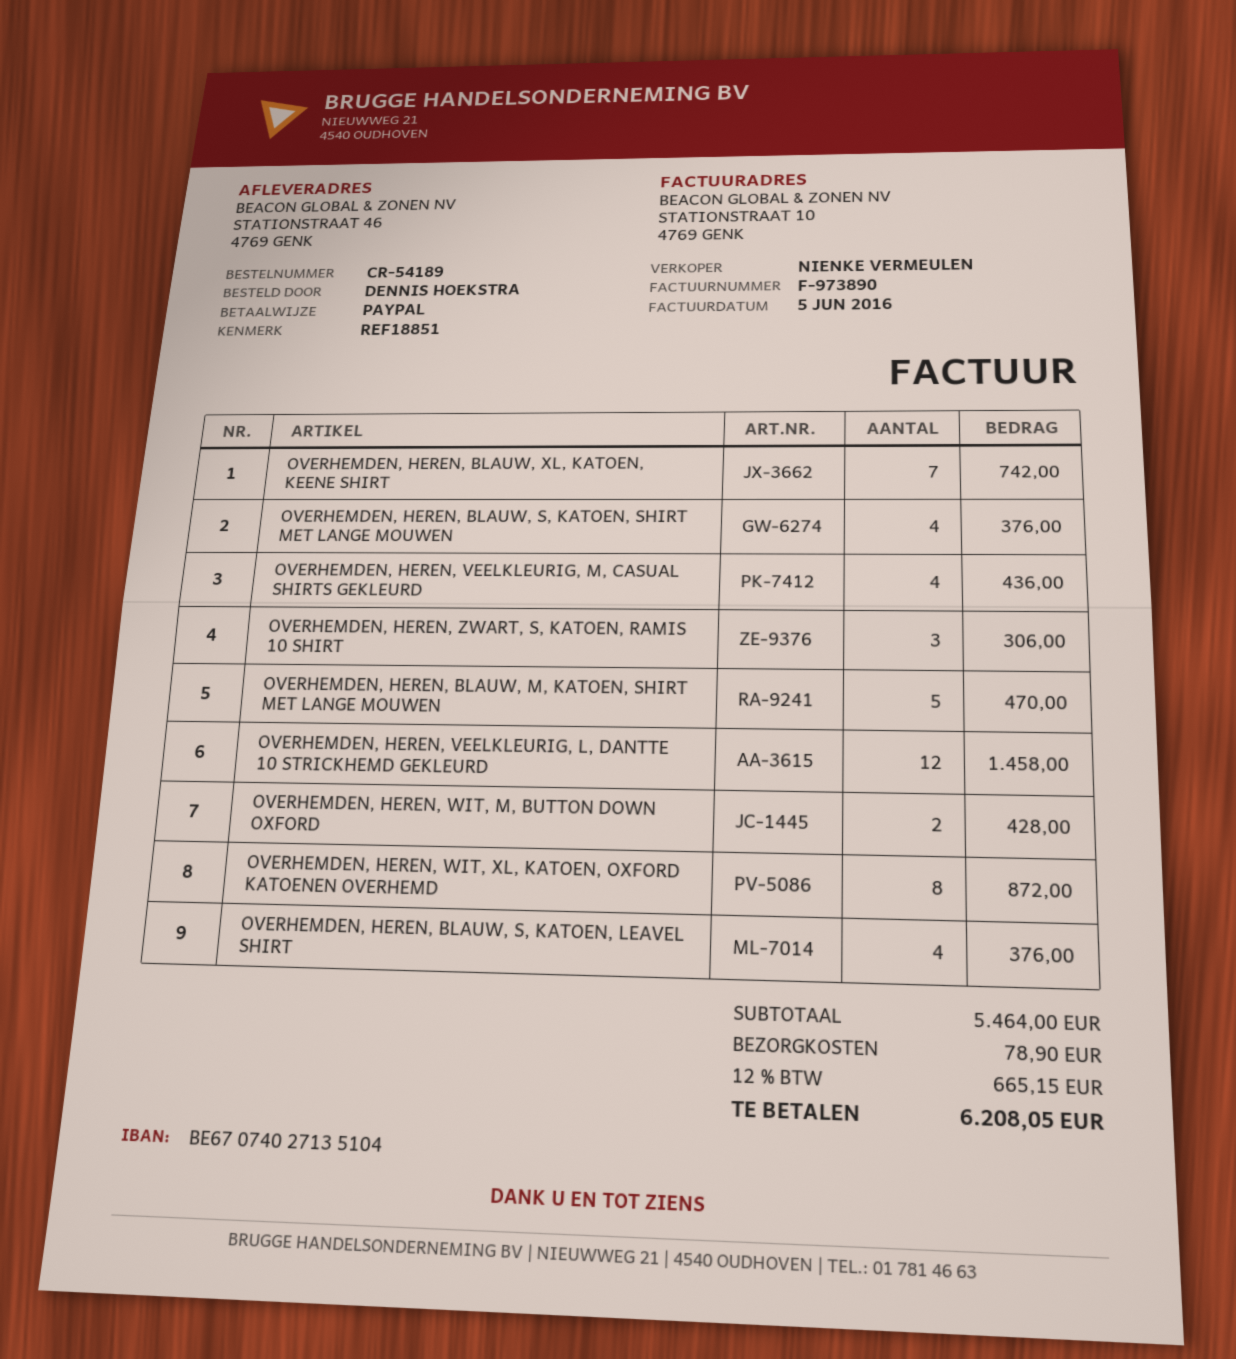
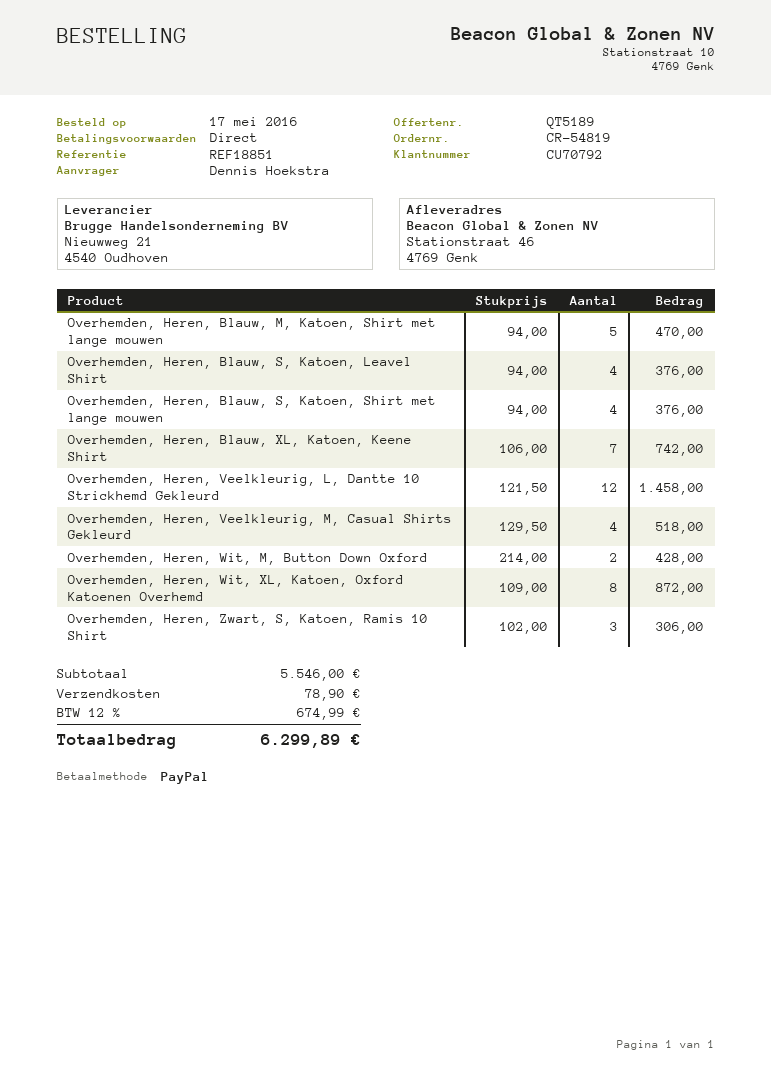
order number: CR-54189 -> CR-54819
OVERHEMDEN, HEREN, VEELKLEURIG, M, CASUAL SHIRTS GEKLEURD: 4 for 436.00 -> 4 for 518.00
subtotal: 5464.00 -> 5546.00
tax: 12% = 665.15 -> 12% = 674.99
total: 6208.05 -> 6299.89

